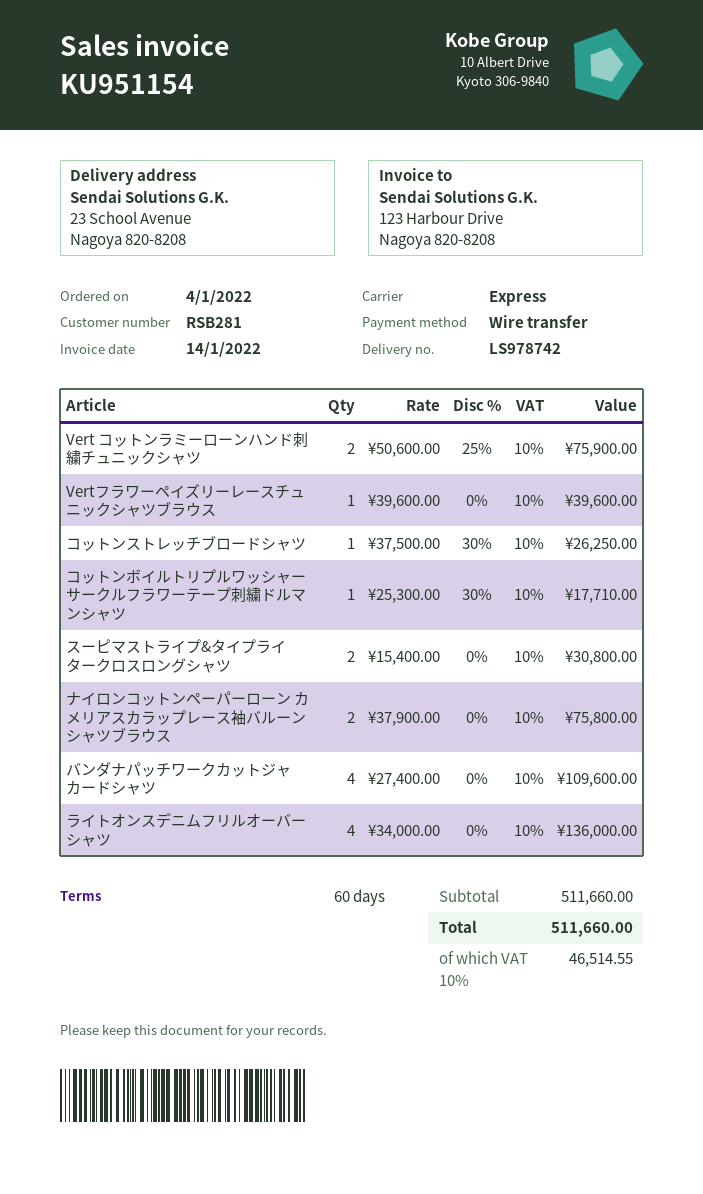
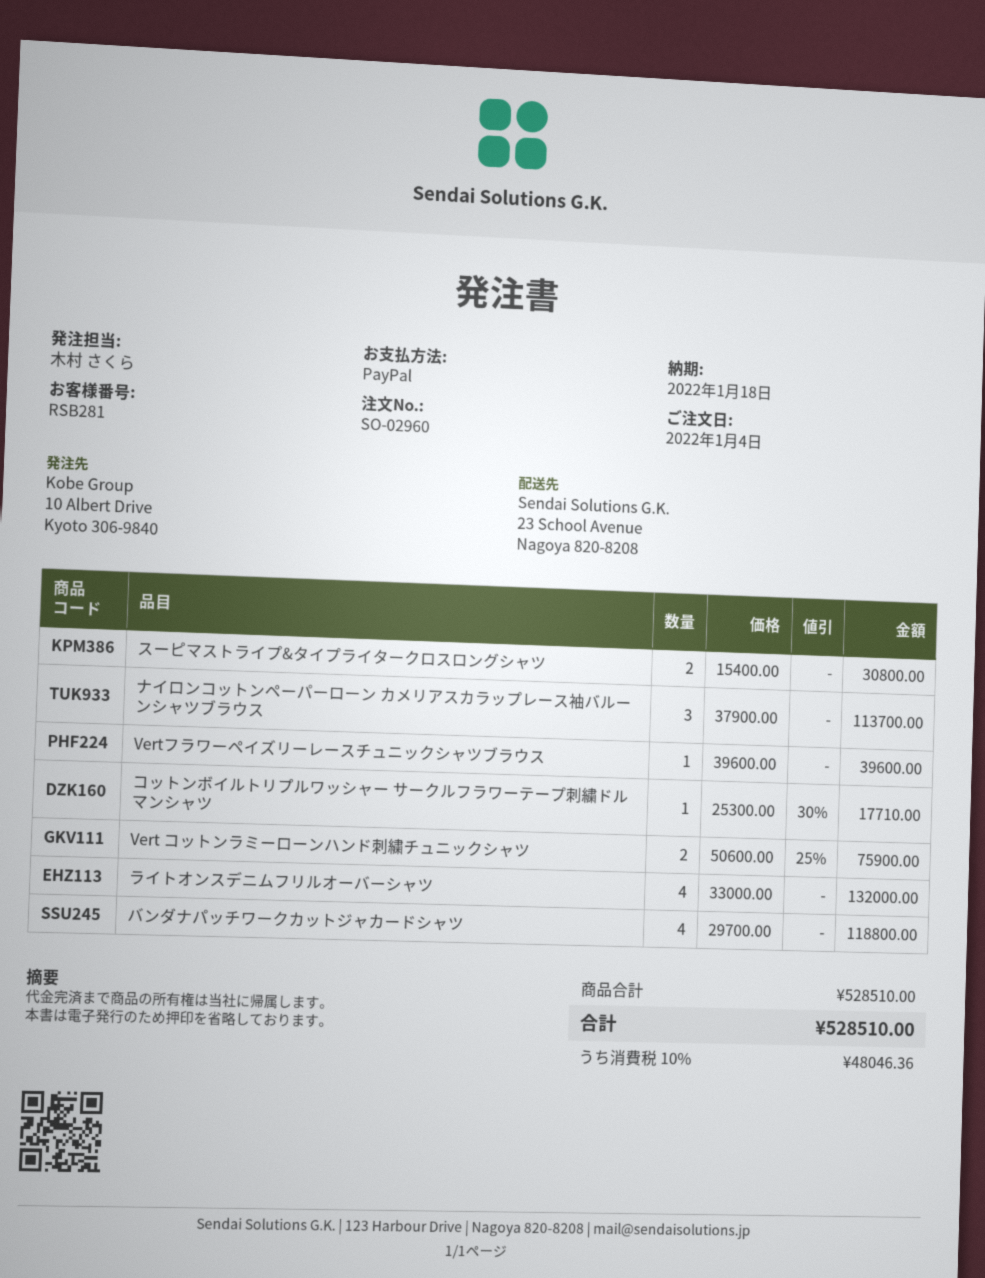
payment method: bank transfer -> PayPal
コットンストレッチブロードシャツ: 1 x 37500.00 - 30% = 26250.00 -> none
ナイロンコットンペーパーローン カメリアスカラップレース袖バルーンシャツブラウス: 2 x 37900.00 = 75800.00 -> 3 x 37900.00 = 113700.00
バンダナパッチワークカットジャカードシャツ: 4 x 27400.00 = 109600.00 -> 4 x 29700.00 = 118800.00
ライトオンスデニムフリルオーバーシャツ: 4 x 34000.00 = 136000.00 -> 4 x 33000.00 = 132000.00
subtotal: 511660.00 -> 528510.00
tax: 10% = 46514.55 -> 10% = 48046.36
total: 511660.00 -> 528510.00

